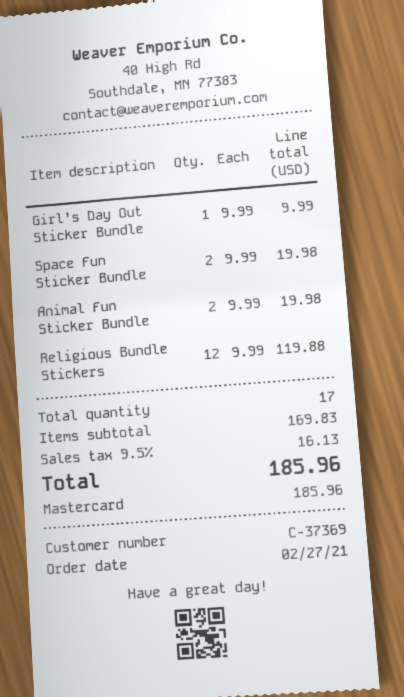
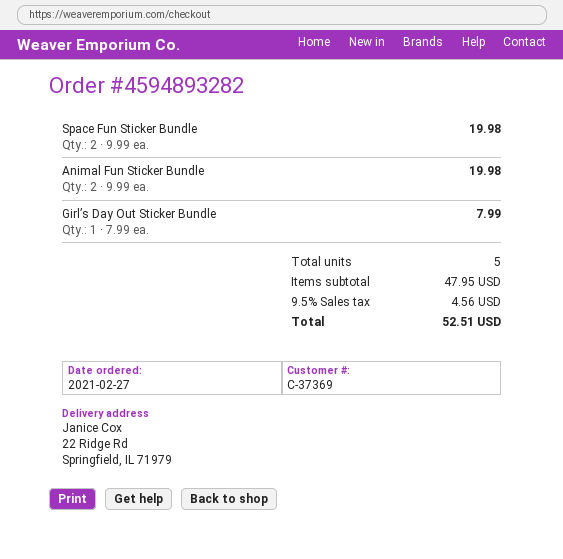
Girl’s Day Out Sticker Bundle: 1 x 9.99 = 9.99 -> 1 x 7.99 = 7.99
Religious Bundle Stickers: 12 x 9.99 = 119.88 -> none
total quantity: 17 -> 5
subtotal: 169.83 -> 47.95
tax: 9.5% = 16.13 -> 9.5% = 4.56
total: 185.96 -> 52.51

